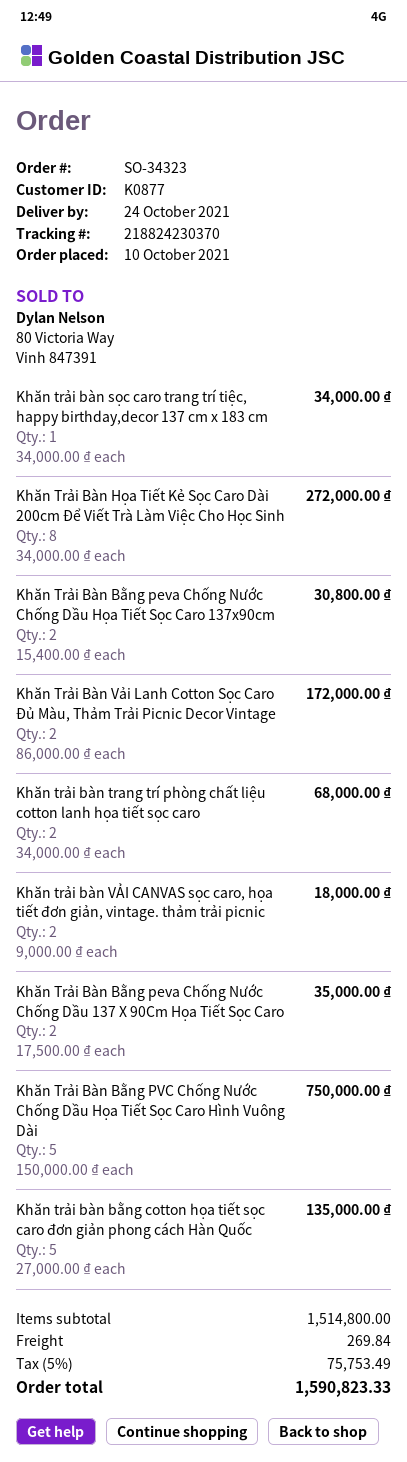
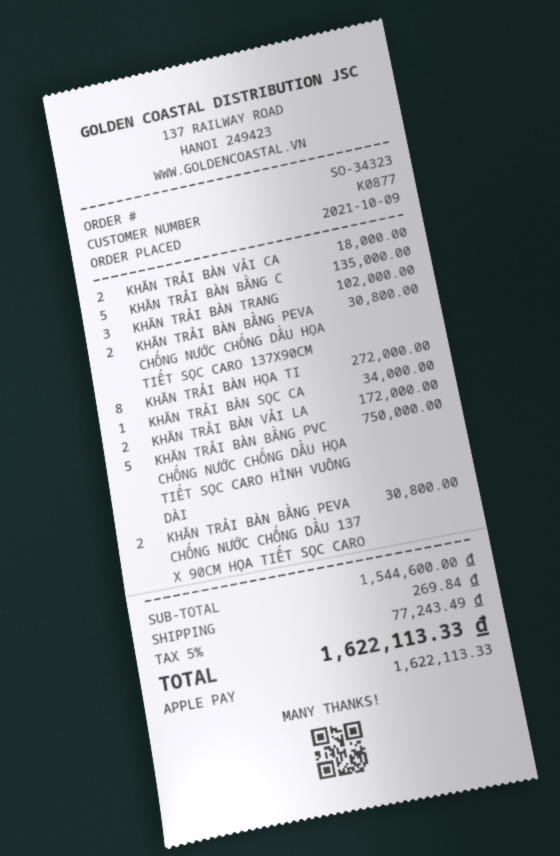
order date: 2021-10-10 -> 2021-10-09
Khăn trải bàn trang trí phòng chất liệu cotton lanh họa tiết sọc caro: 2 for 68000.00 -> 3 for 102000.00
Khăn Trải Bàn Bằng peva Chống Nước Chống Dầu 137 X 90Cm Họa Tiết Sọc Caro: 2 for 35000.00 -> 2 for 30800.00
subtotal: 1514800.00 -> 1544600.00
tax: 5% = 75753.49 -> 5% = 77243.49
total: 1590823.33 -> 1622113.33

